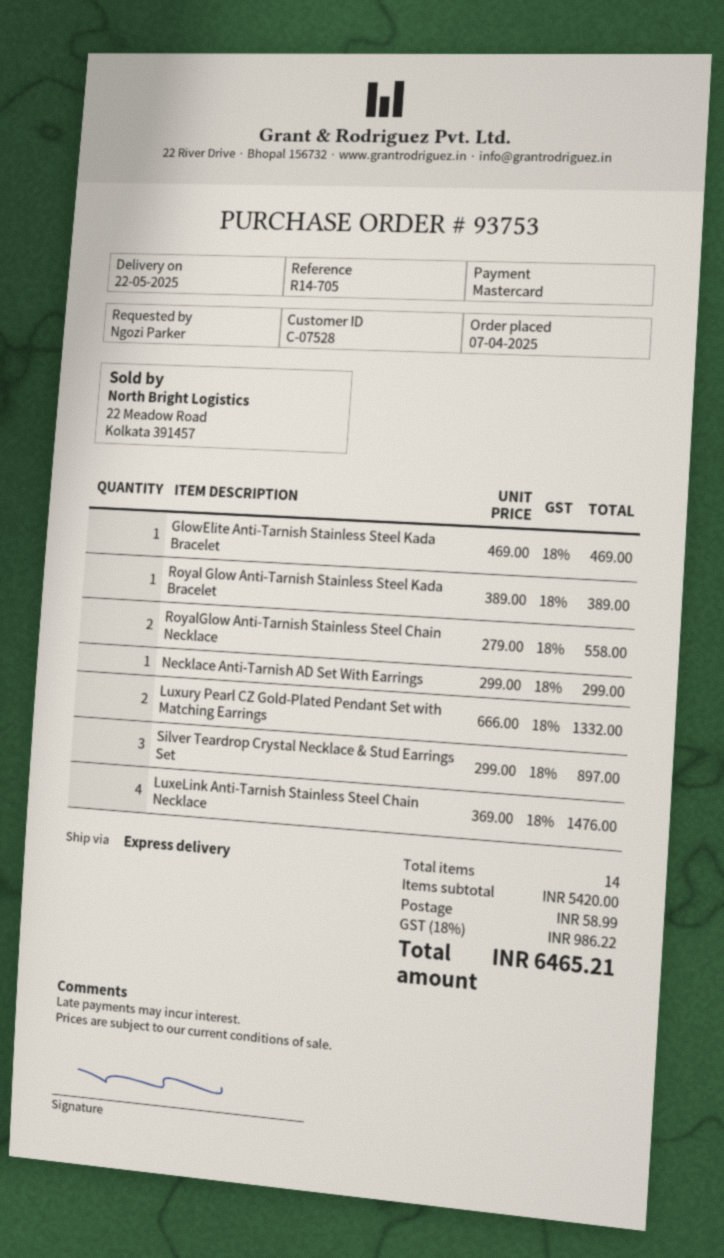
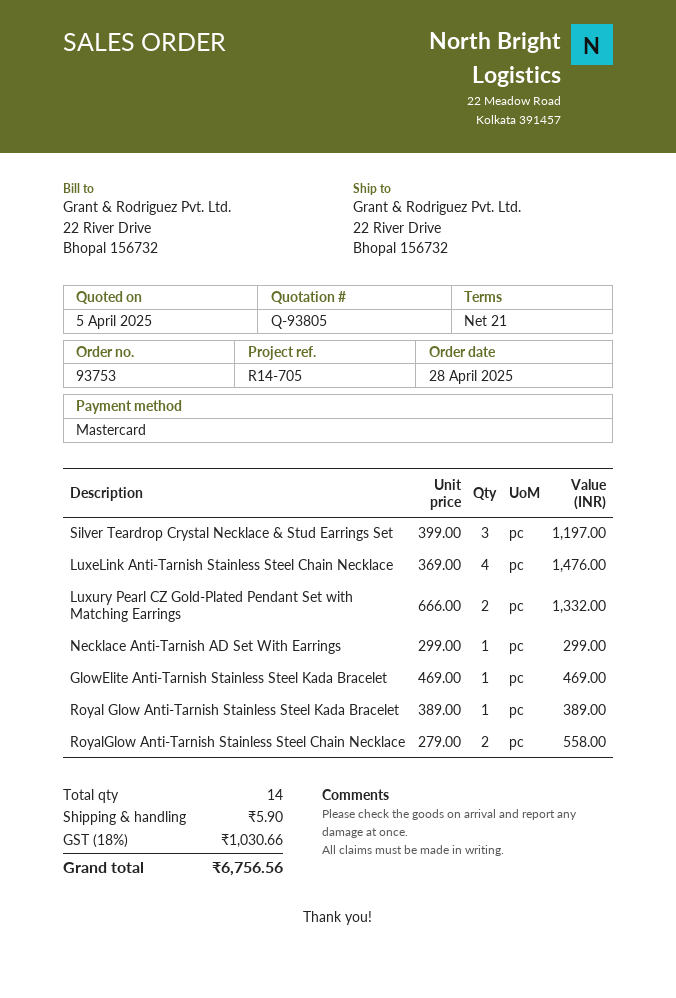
order date: 2025-04-07 -> 2025-04-28
Silver Teardrop Crystal Necklace & Stud Earrings Set: 3 x 299.00 = 897.00 -> 3 x 399.00 = 1197.00
shipping: 58.99 -> 5.90
tax: 18% = 986.22 -> 18% = 1030.66
total: 6465.21 -> 6756.56

